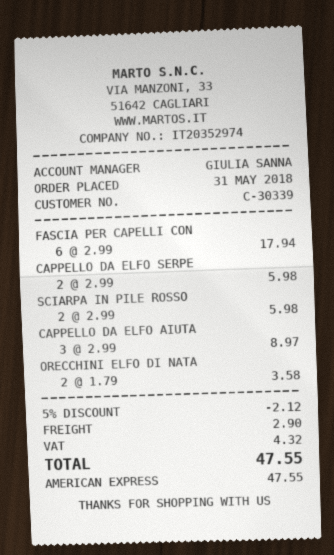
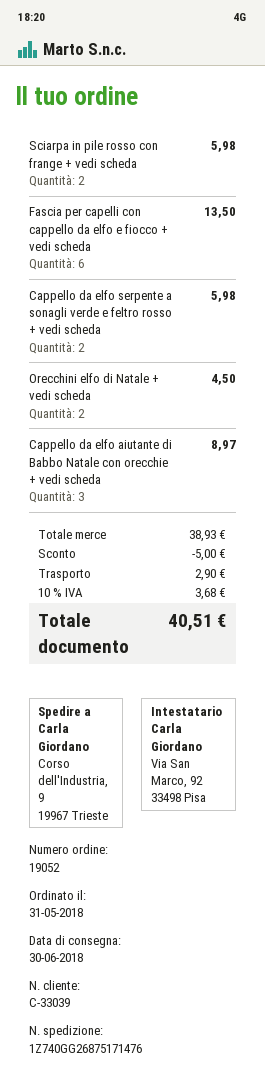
customer number: C-30339 -> C-33039
FASCIA PER CAPELLI CON: 6 for 17.94 -> 6 for 13.50
ORECCHINI ELFO DI NATA: 2 for 3.58 -> 2 for 4.50
discount: 2.12 -> 5.00
tax: 4.32 -> 3.68
total: 47.55 -> 40.51

